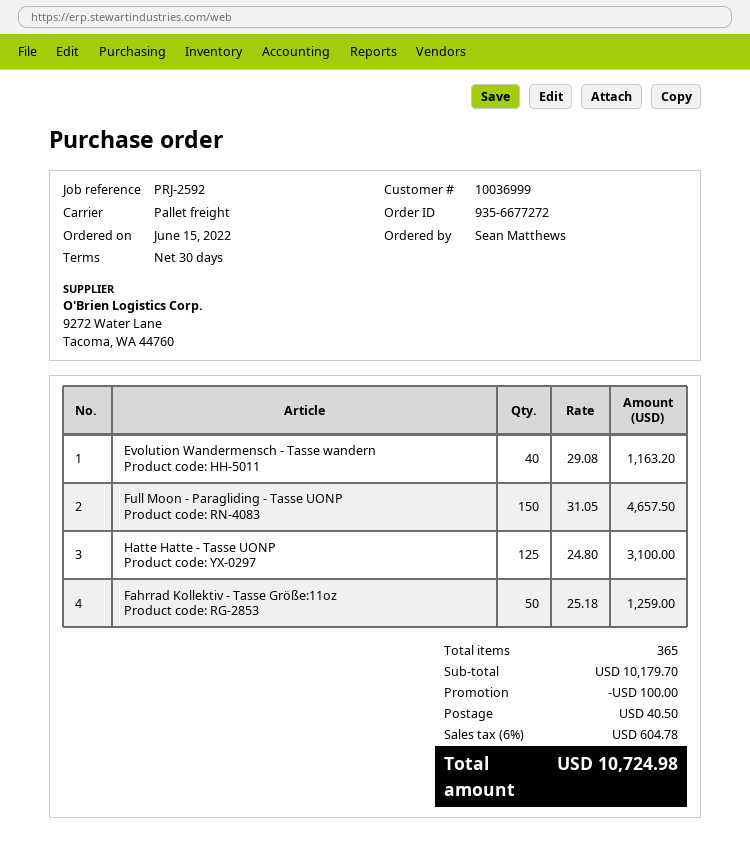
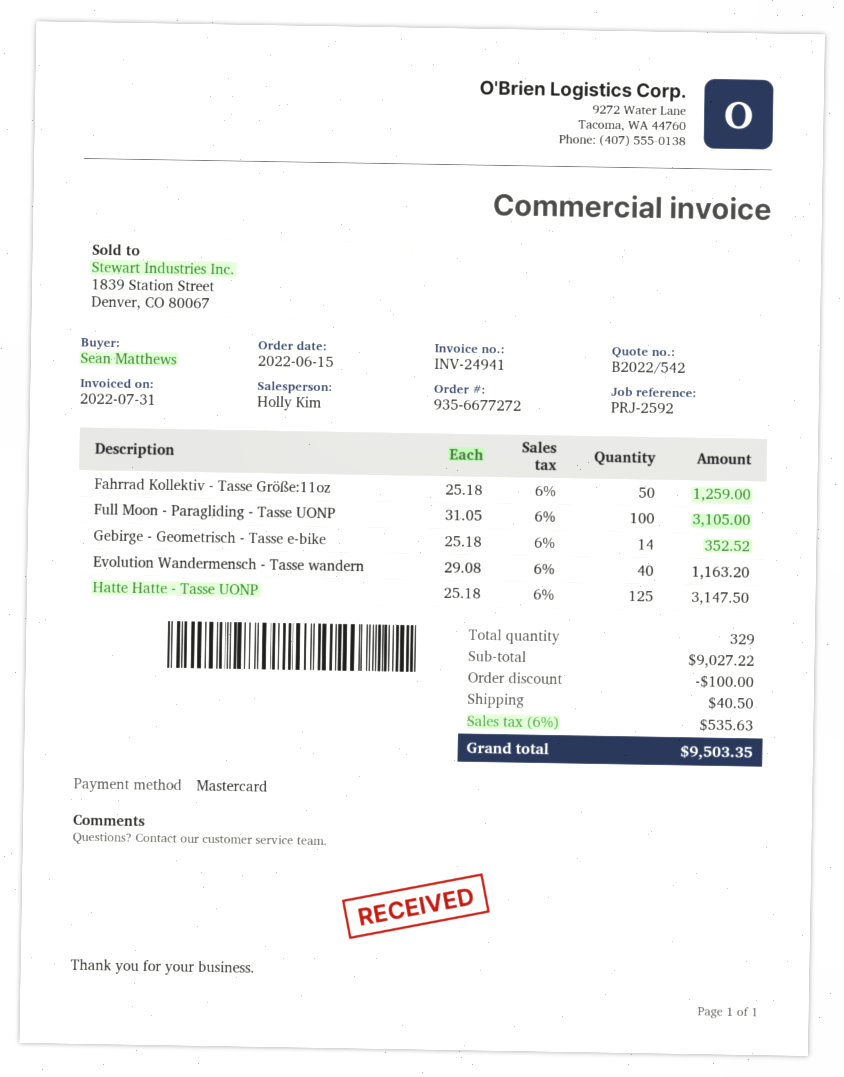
Full Moon - Paragliding - Tasse UONP: 150 x 31.05 = 4657.50 -> 100 x 31.05 = 3105.00
Hatte Hatte - Tasse UONP: 125 x 24.80 = 3100.00 -> 125 x 25.18 = 3147.50
Gebirge - Geometrisch - Tasse e-bike: none -> 14 x 25.18 = 352.52
total quantity: 365 -> 329
subtotal: 10179.70 -> 9027.22
tax: 6% = 604.78 -> 6% = 535.63
total: 10724.98 -> 9503.35

